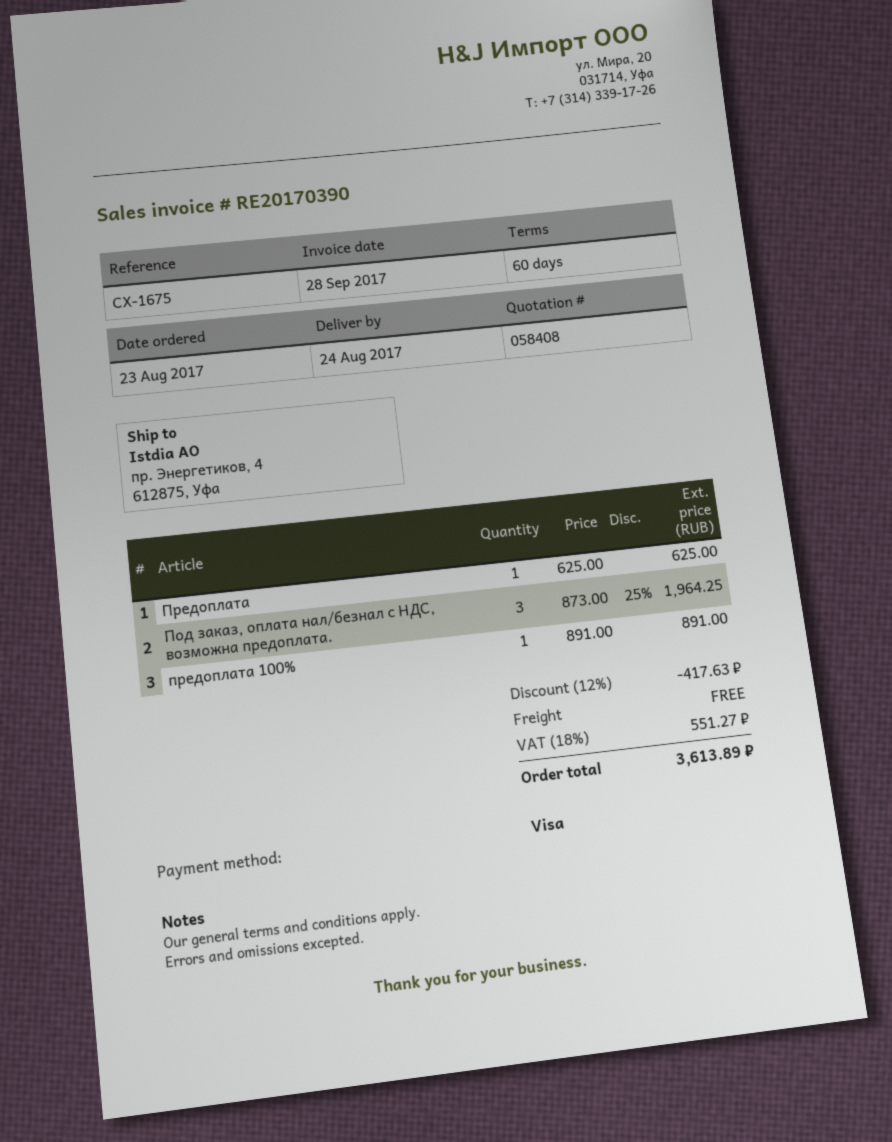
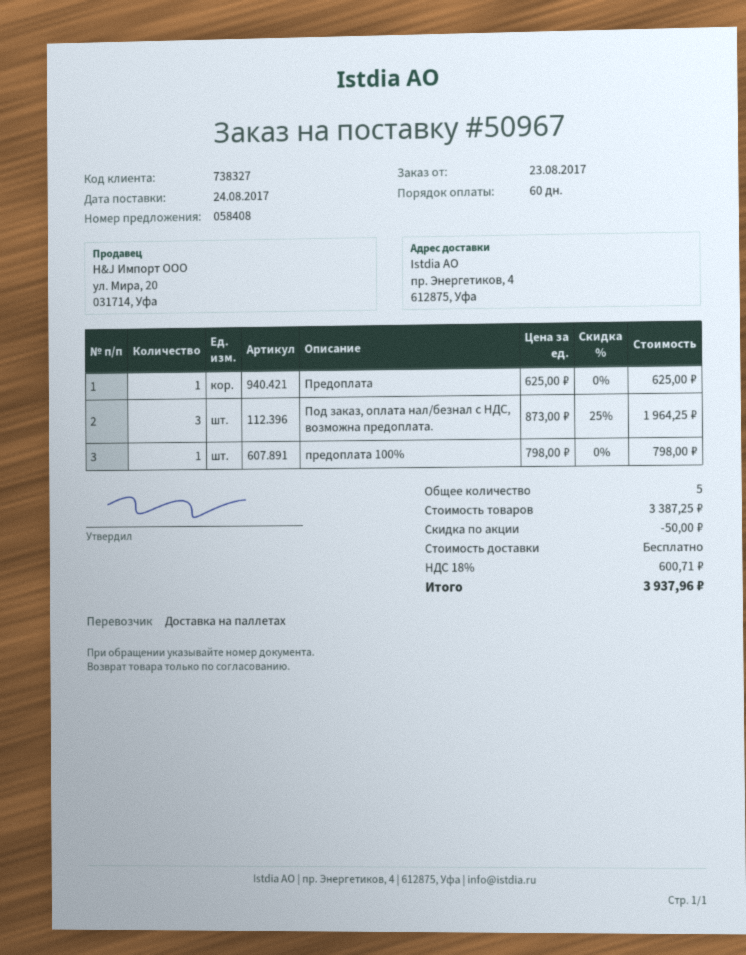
предоплата 100%: 1 x 891.00 = 891.00 -> 1 x 798.00 = 798.00
discount: 417.63 -> 50.00
tax: 18% = 551.27 -> 18% = 600.71
total: 3613.89 -> 3937.96

